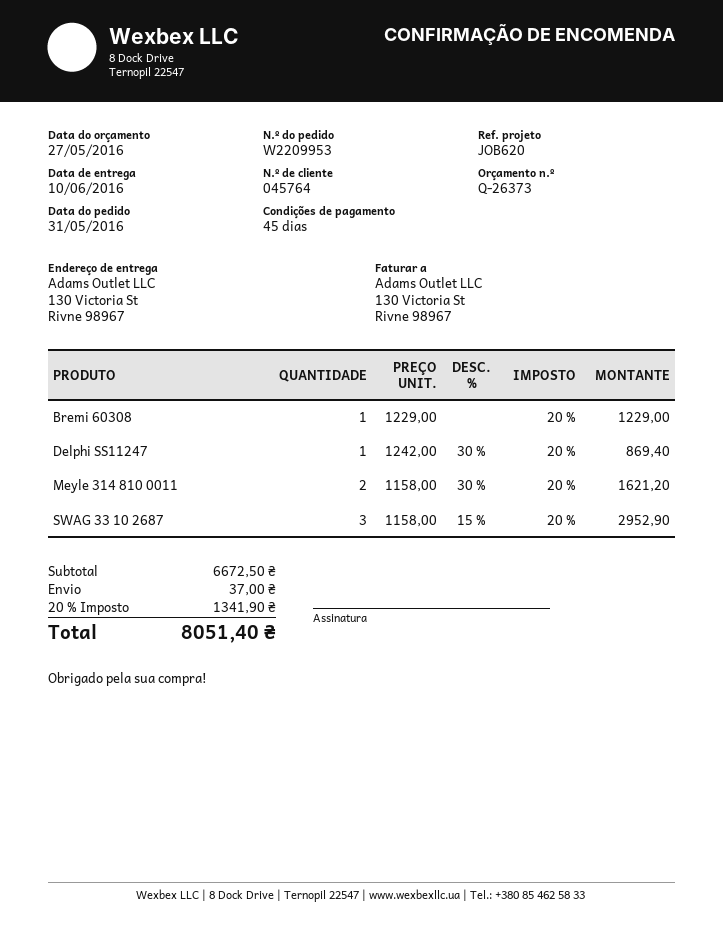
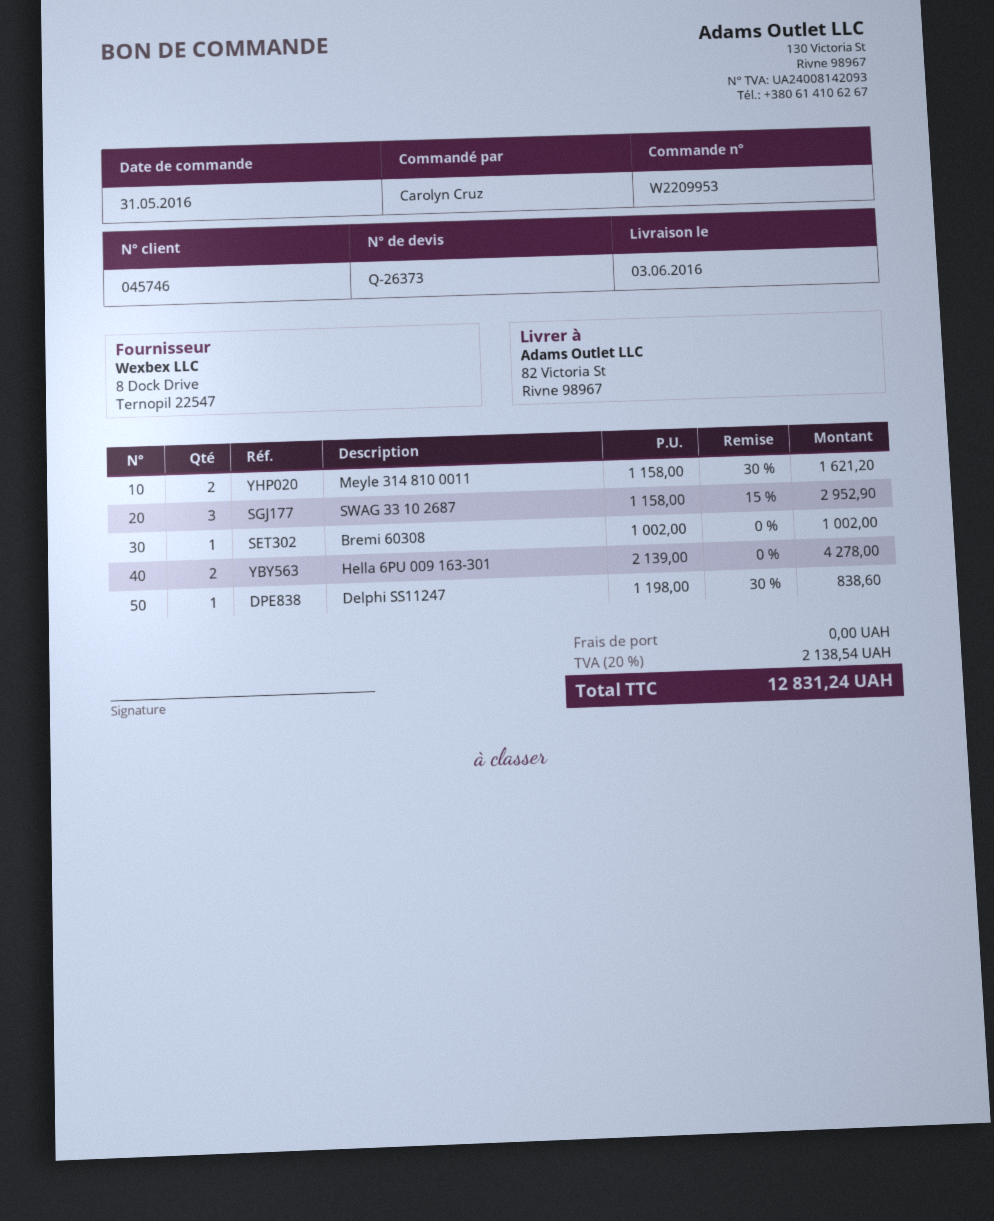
delivery date: 2016-06-10 -> 2016-06-03
customer number: 045764 -> 045746
ship to: 130 Victoria St, Rivne 98967 -> 82 Victoria St, Rivne 98967
Bremi 60308: 1 x 1229.00 = 1229.00 -> 1 x 1002.00 = 1002.00
Delphi SS11247: 1 x 1242.00 - 30% = 869.40 -> 1 x 1198.00 - 30% = 838.60
Hella 6PU 009 163-301: none -> 2 x 2139.00 = 4278.00
shipping: 37.00 -> 0.00
tax: 20% = 1341.90 -> 20% = 2138.54
total: 8051.40 -> 12831.24

